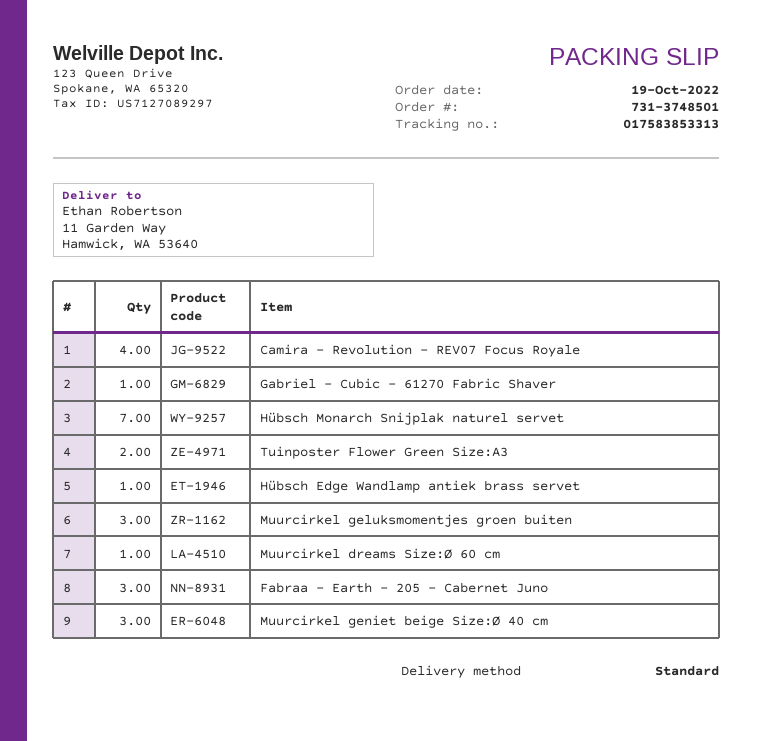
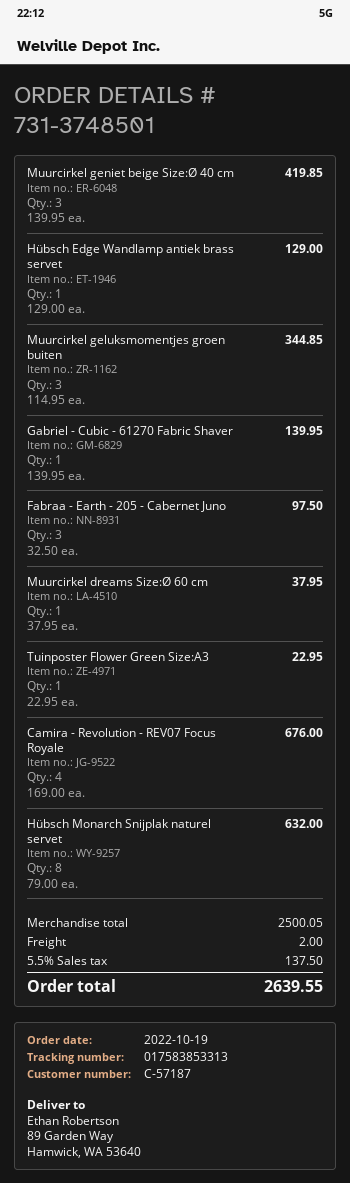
ship to: 11 Garden Way, Hamwick, WA 53640 -> 89 Garden Way, Hamwick, WA 53640
Hübsch Monarch Snijplak naturel servet: 7 -> 8
Tuinposter Flower Green Size:A3: 2 -> 1

